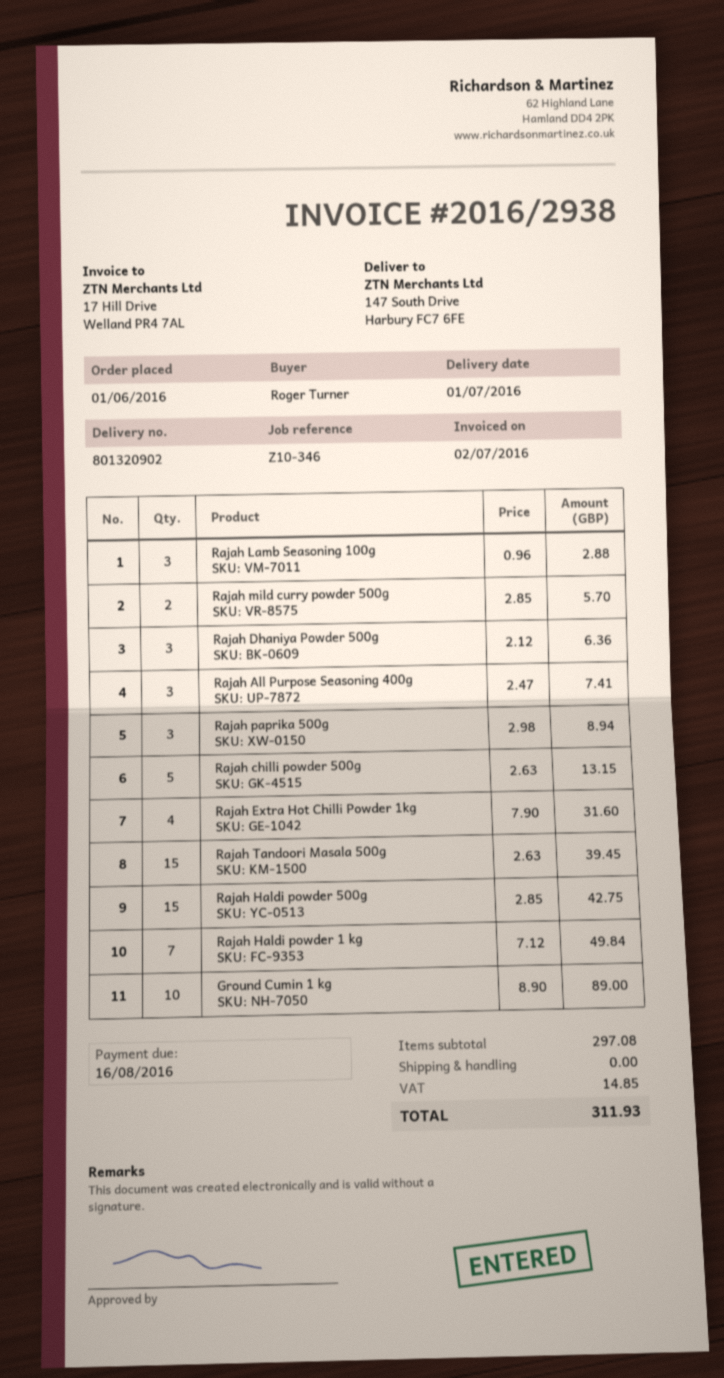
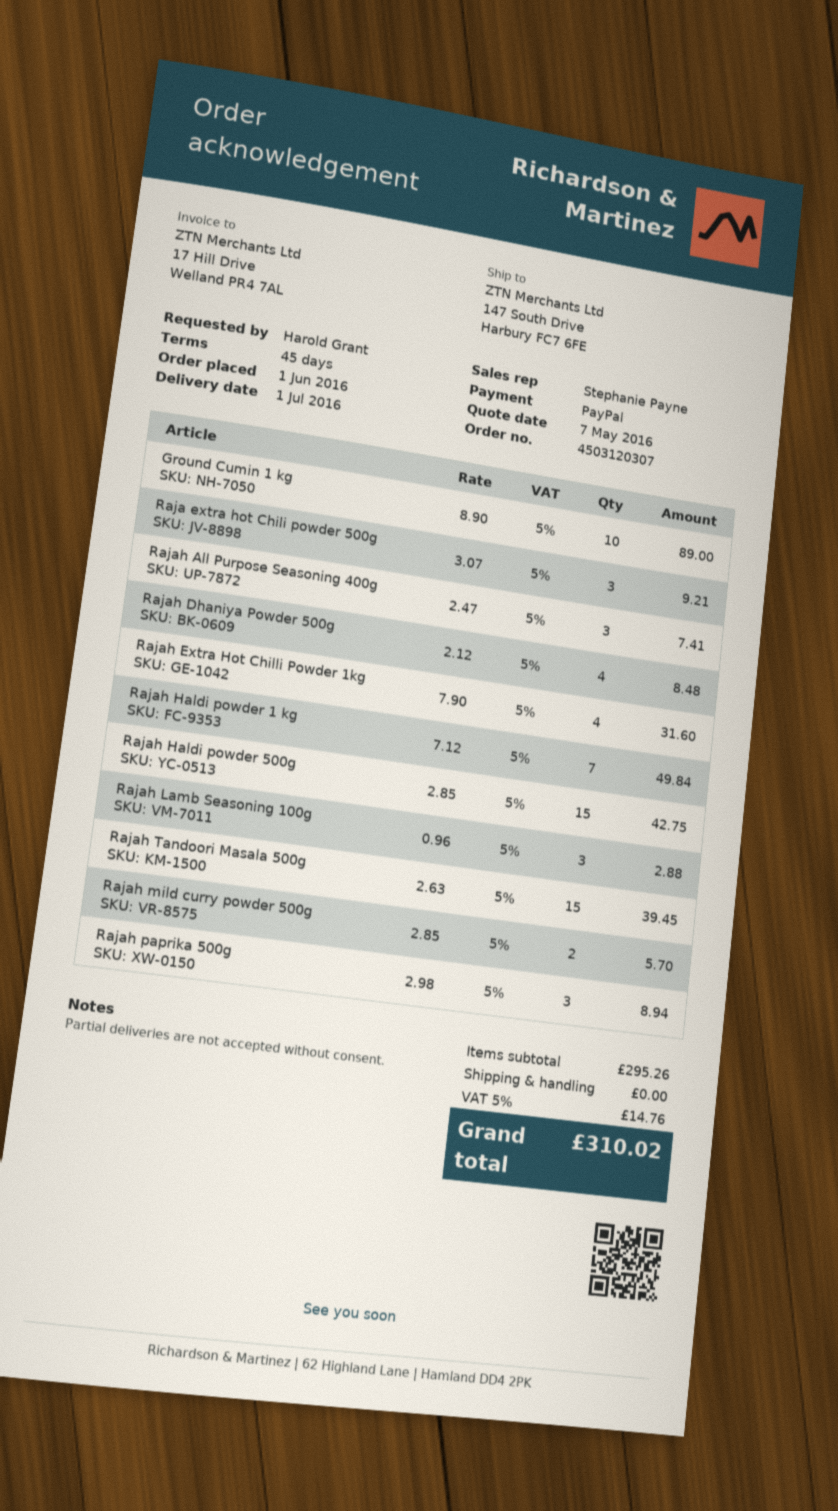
ordered by: Roger Turner -> Harold Grant
Rajah Dhaniya Powder 500g: 3 x 2.12 = 6.36 -> 4 x 2.12 = 8.48
Rajah chilli powder 500g: 5 x 2.63 = 13.15 -> none
Raja extra hot Chili powder 500g: none -> 3 x 3.07 = 9.21
subtotal: 297.08 -> 295.26
tax: 14.85 -> 14.76
total: 311.93 -> 310.02

